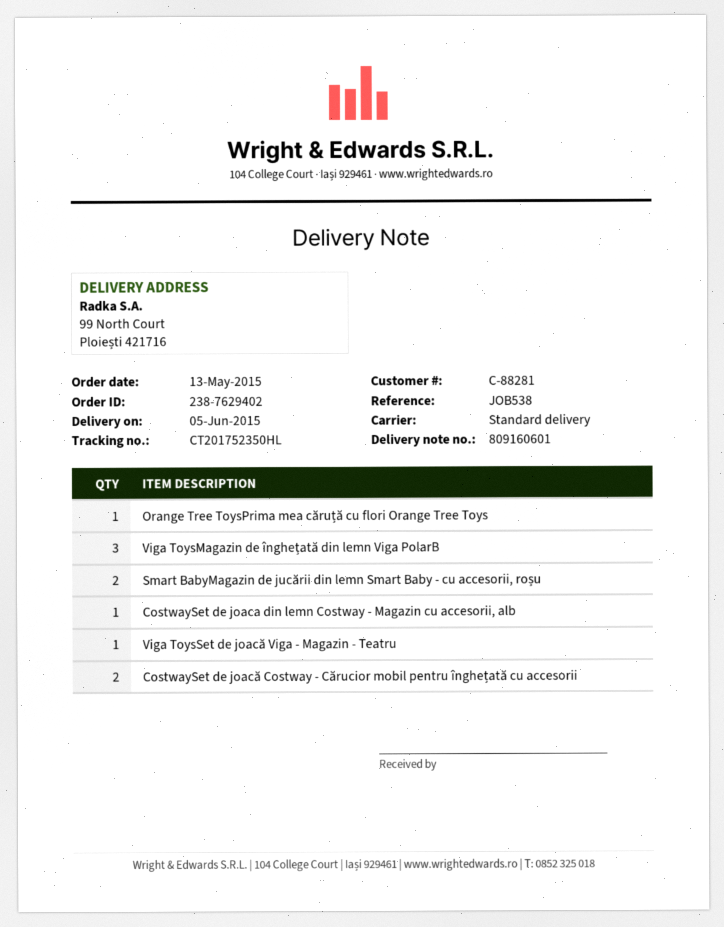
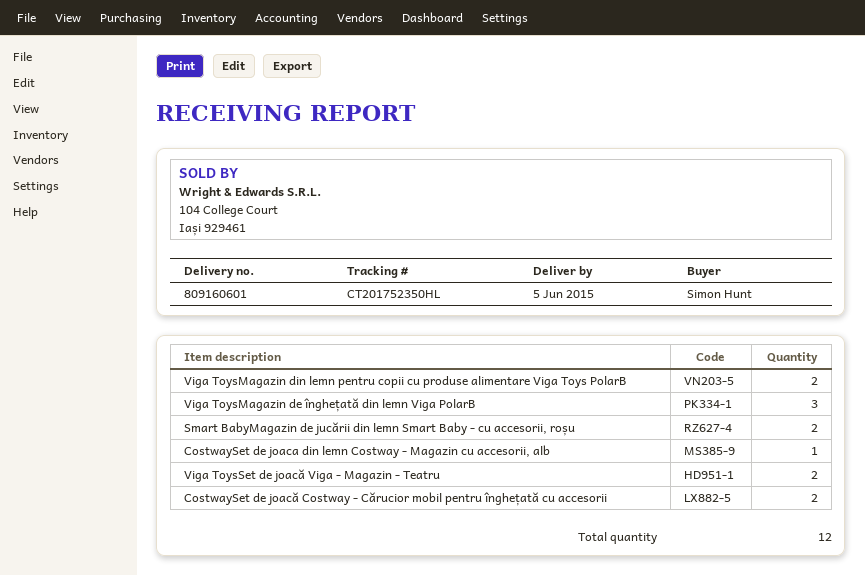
Orange Tree ToysPrima mea căruță cu flori Orange Tree Toys: 1 -> none
Viga ToysSet de joacă Viga - Magazin - Teatru: 1 -> 2
Viga ToysMagazin din lemn pentru copii cu produse alimentare Viga Toys PolarB: none -> 2

